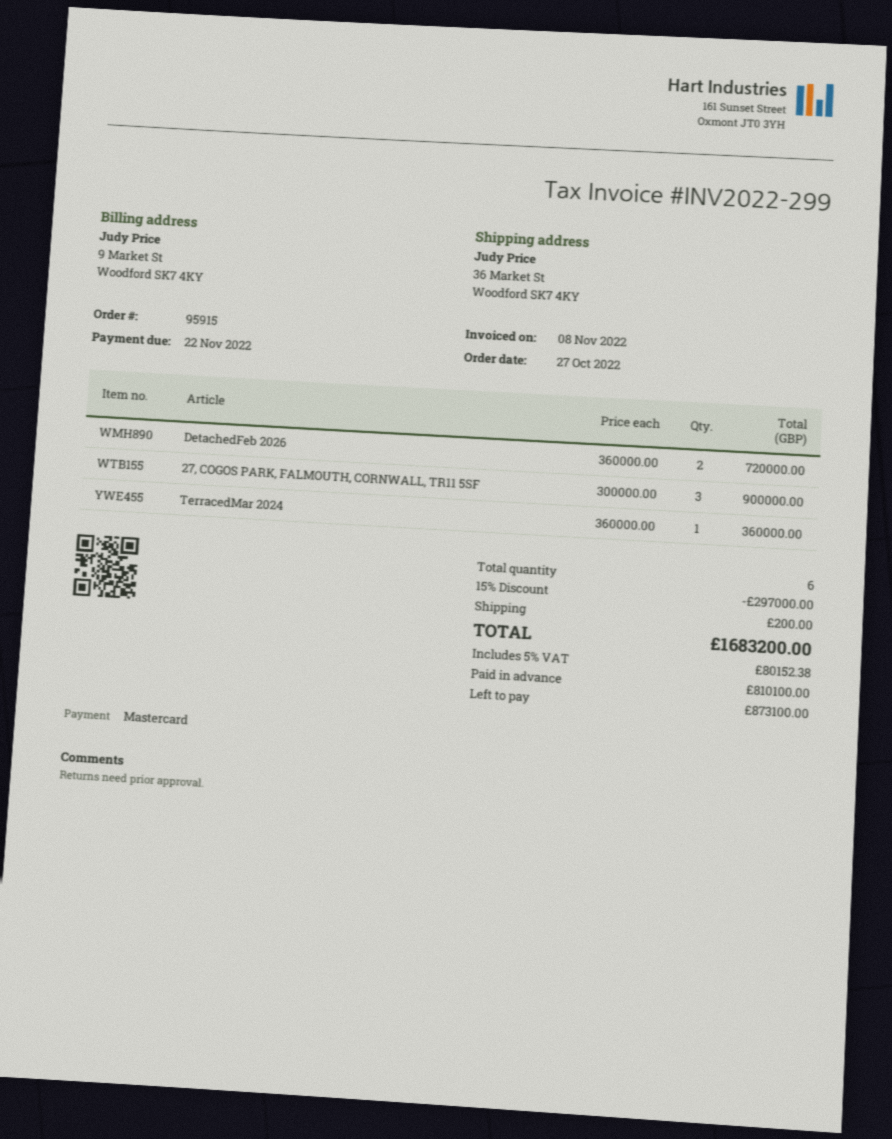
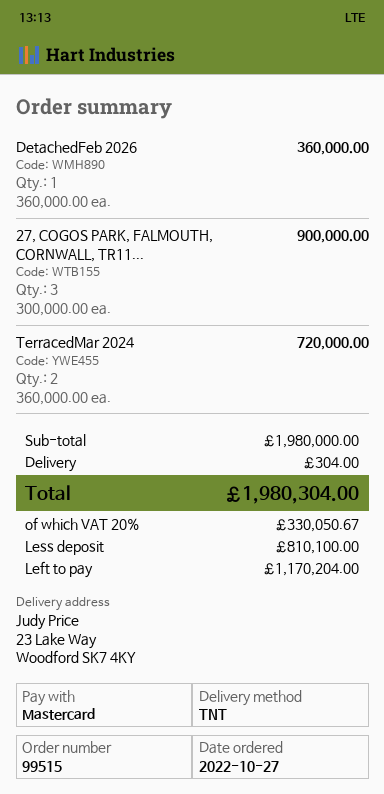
order number: 95915 -> 99515
ship to: 36 Market St, Woodford SK7 4KY -> 23 Lake Way, Woodford SK7 4KY
DetachedFeb 2026: 2 x 360000.00 = 720000.00 -> 1 x 360000.00 = 360000.00
TerracedMar 2024: 1 x 360000.00 = 360000.00 -> 2 x 360000.00 = 720000.00
discount: 15% = 297000.00 -> none
shipping: 200.00 -> 304.00
tax: 5% = 80152.38 -> 20% = 330050.67
total: 1683200.00 -> 1980304.00
balance: 873100.00 -> 1170204.00

